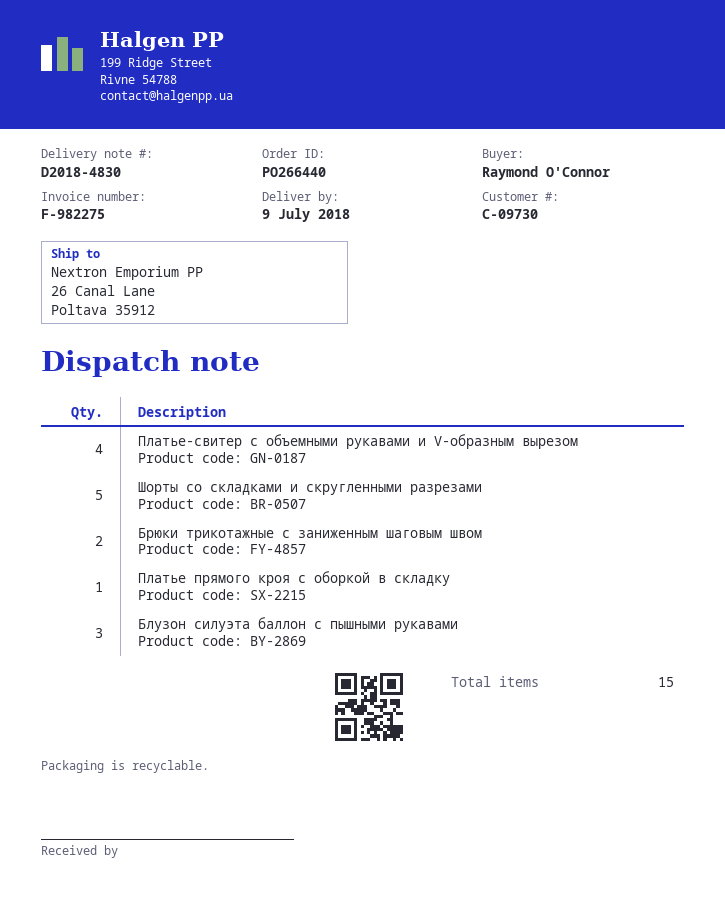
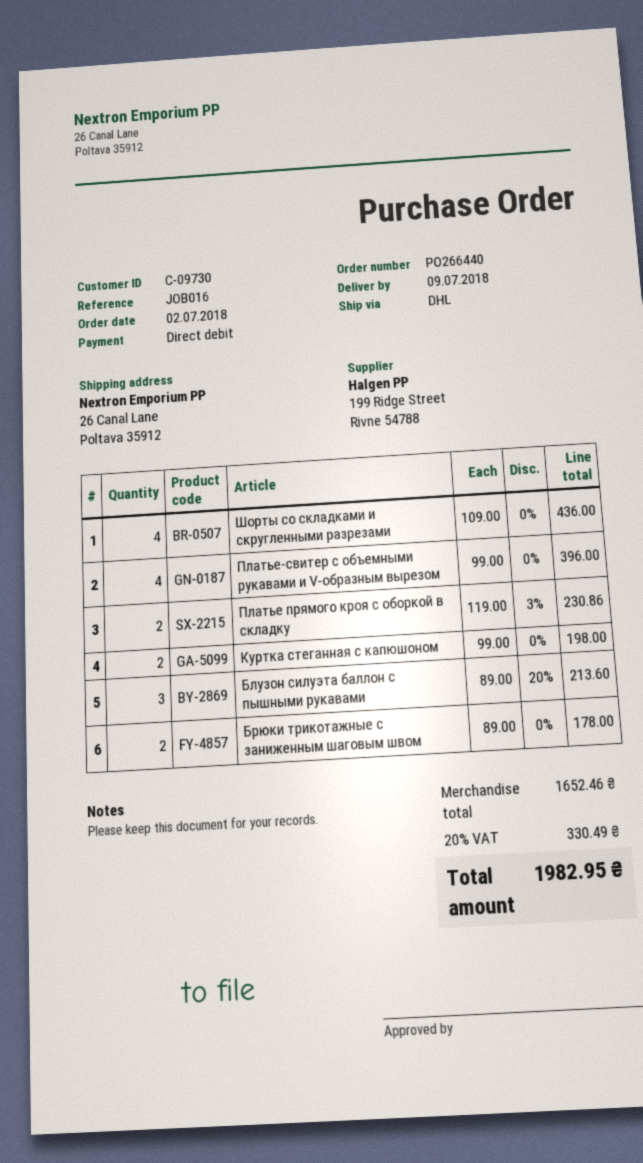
Шорты со складками и скругленными разрезами: 5 -> 4
Платье прямого кроя с оборкой в складку: 1 -> 2
Куртка стеганная с капюшоном: none -> 2

